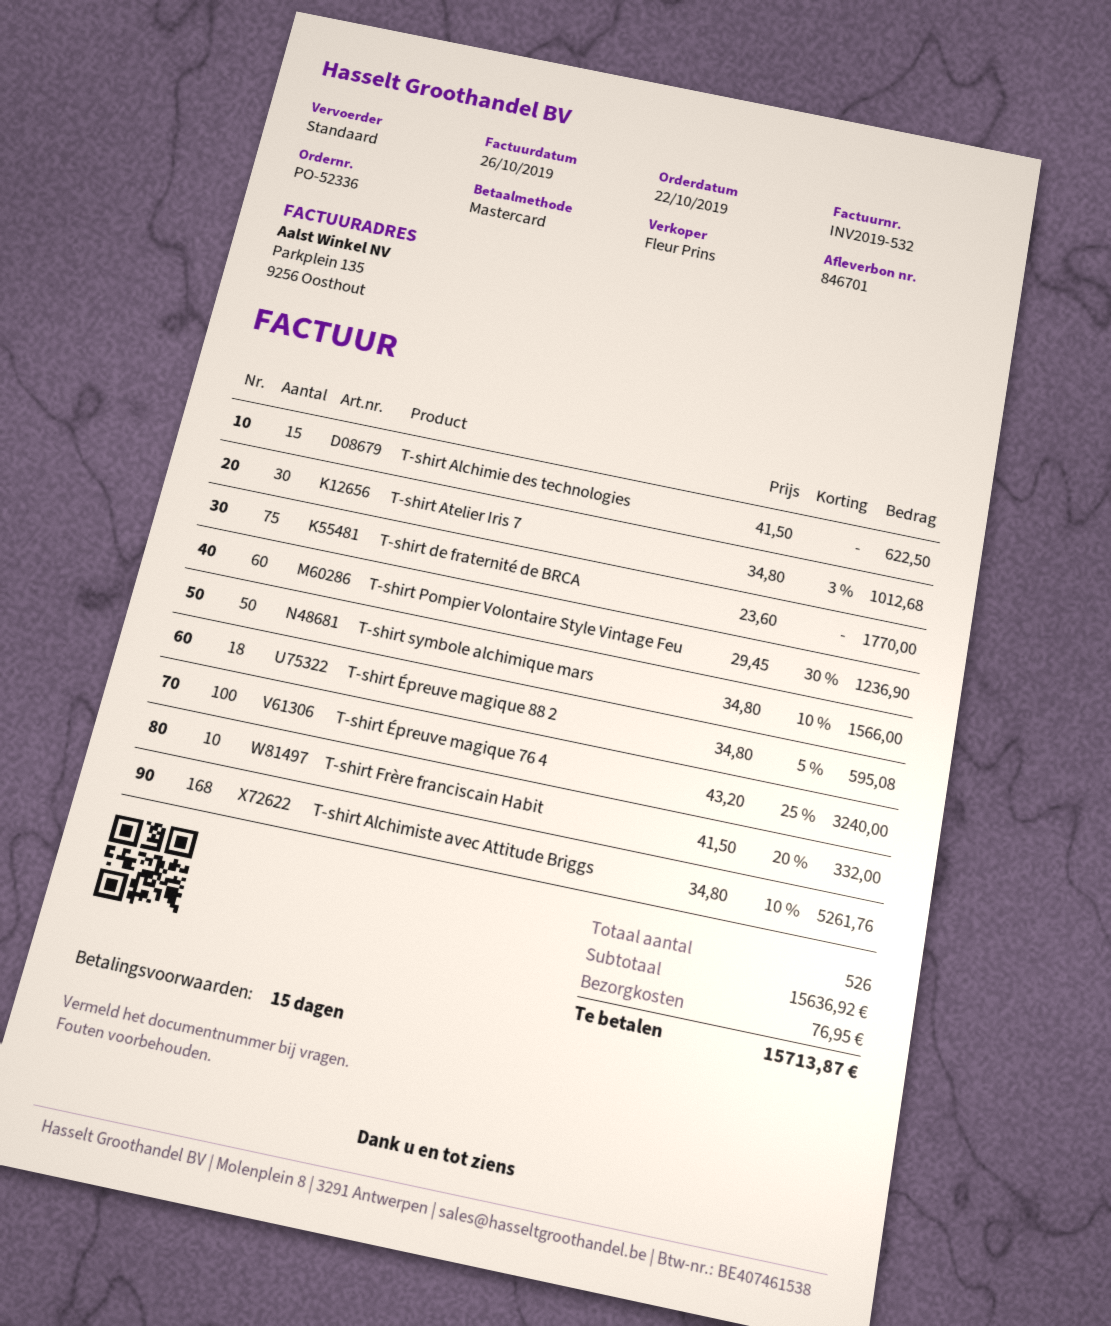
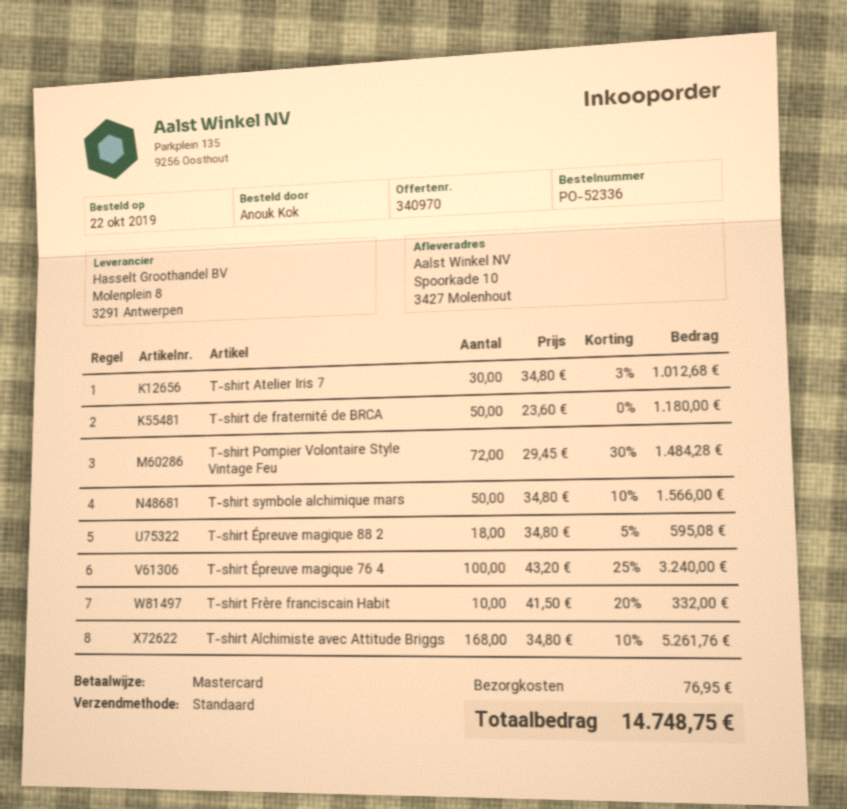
T-shirt Alchimie des technologies: 15 x 41.50 = 622.50 -> none
T-shirt de fraternité de BRCA: 75 x 23.60 = 1770.00 -> 50 x 23.60 = 1180.00
T-shirt Pompier Volontaire Style Vintage Feu: 60 x 29.45 - 30% = 1236.90 -> 72 x 29.45 - 30% = 1484.28
total: 15713.87 -> 14748.75

